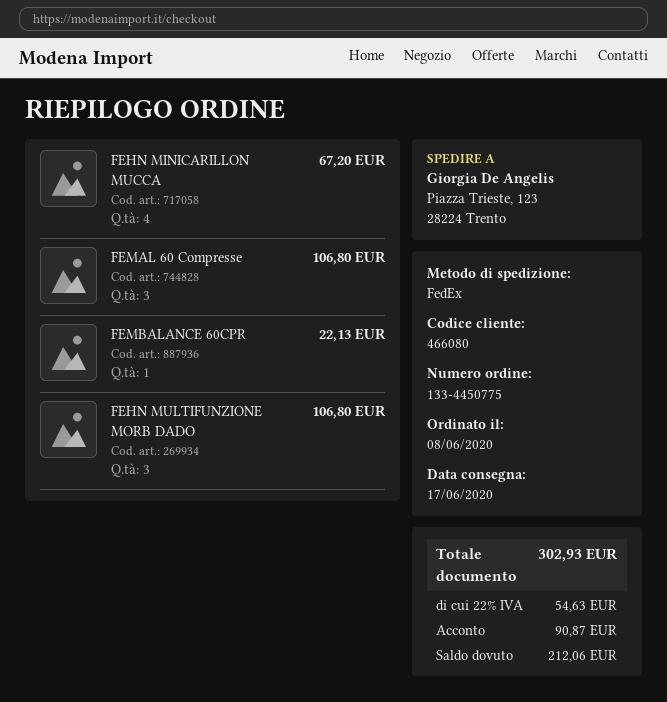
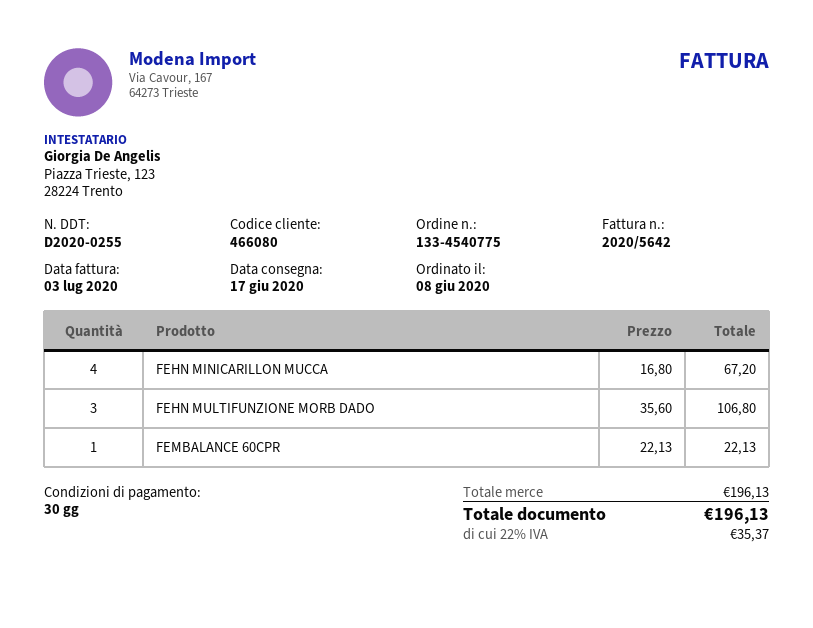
order number: 133-4450775 -> 133-4540775
FEMAL 60 Compresse: 3 for 106.80 -> none
tax: 22% = 54.63 -> 22% = 35.37
total: 302.93 -> 196.13

